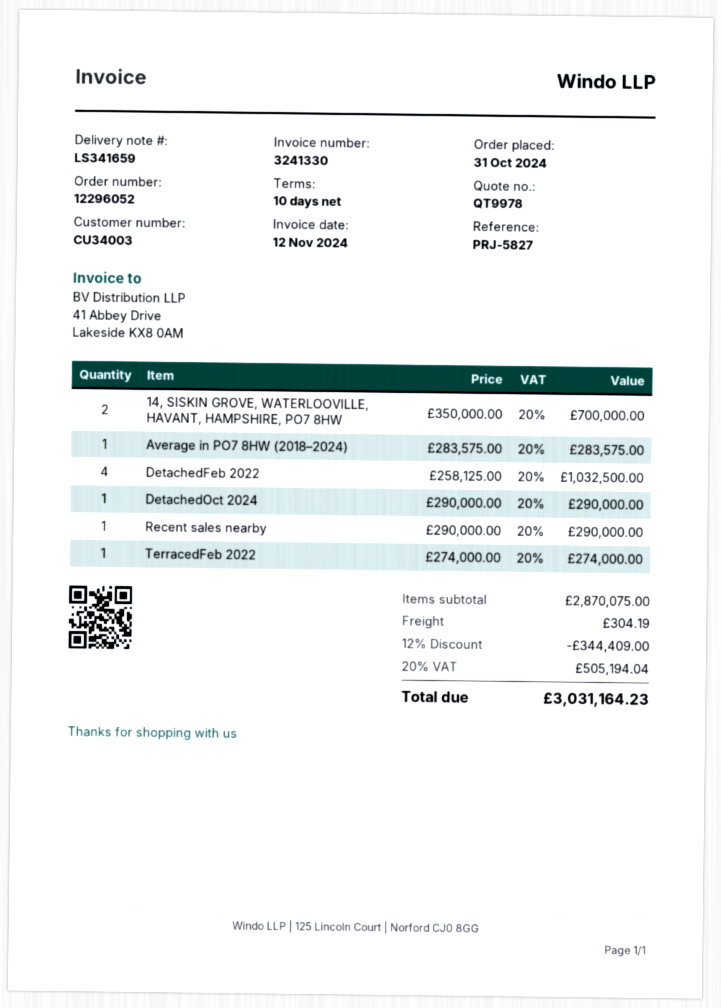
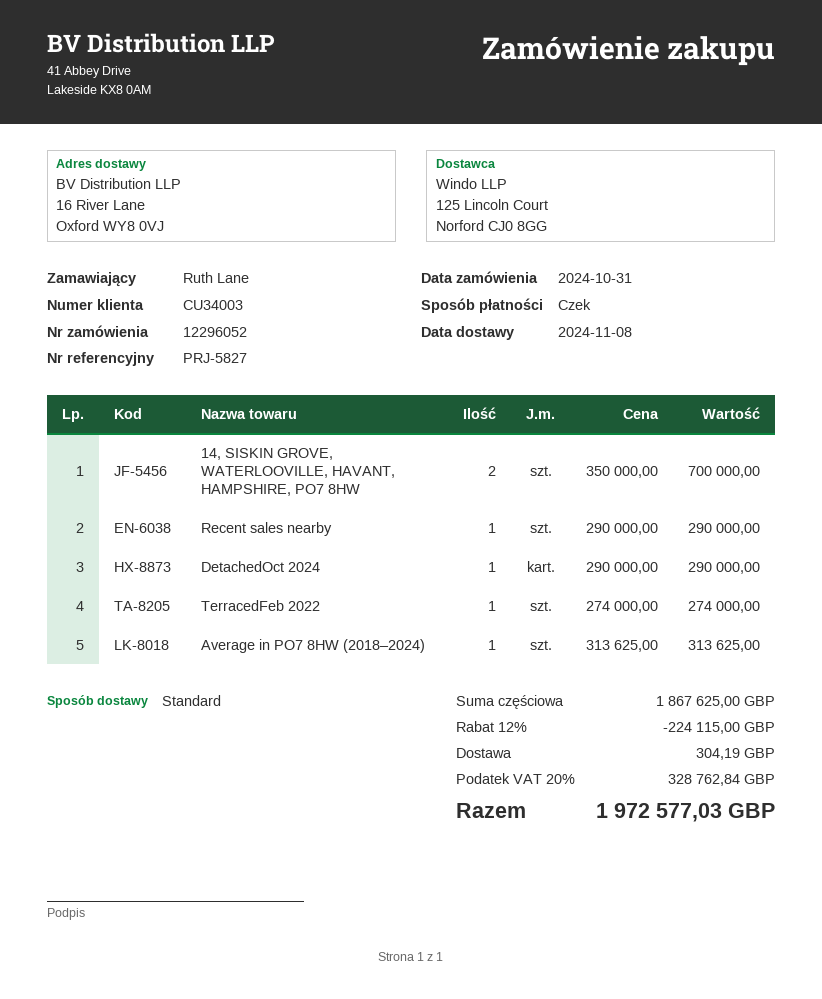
Average in PO7 8HW (2018–2024): 1 x 283575.00 = 283575.00 -> 1 x 313625.00 = 313625.00
DetachedFeb 2022: 4 x 258125.00 = 1032500.00 -> none
subtotal: 2870075.00 -> 1867625.00
discount: 12% = 344409.00 -> 12% = 224115.00
tax: 20% = 505194.04 -> 20% = 328762.84
total: 3031164.23 -> 1972577.03

